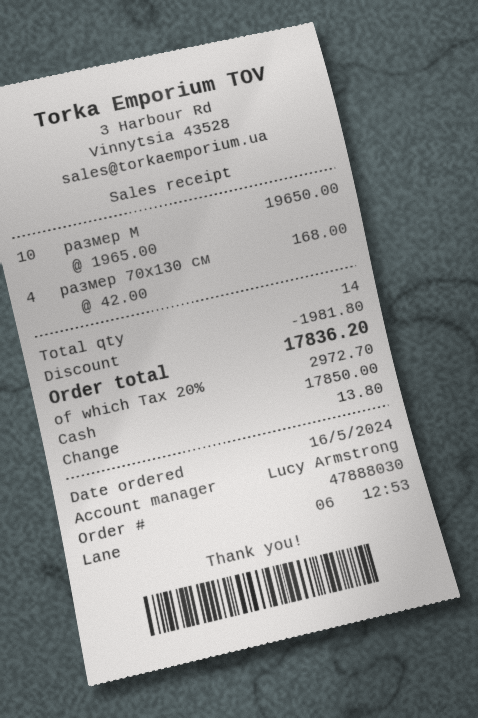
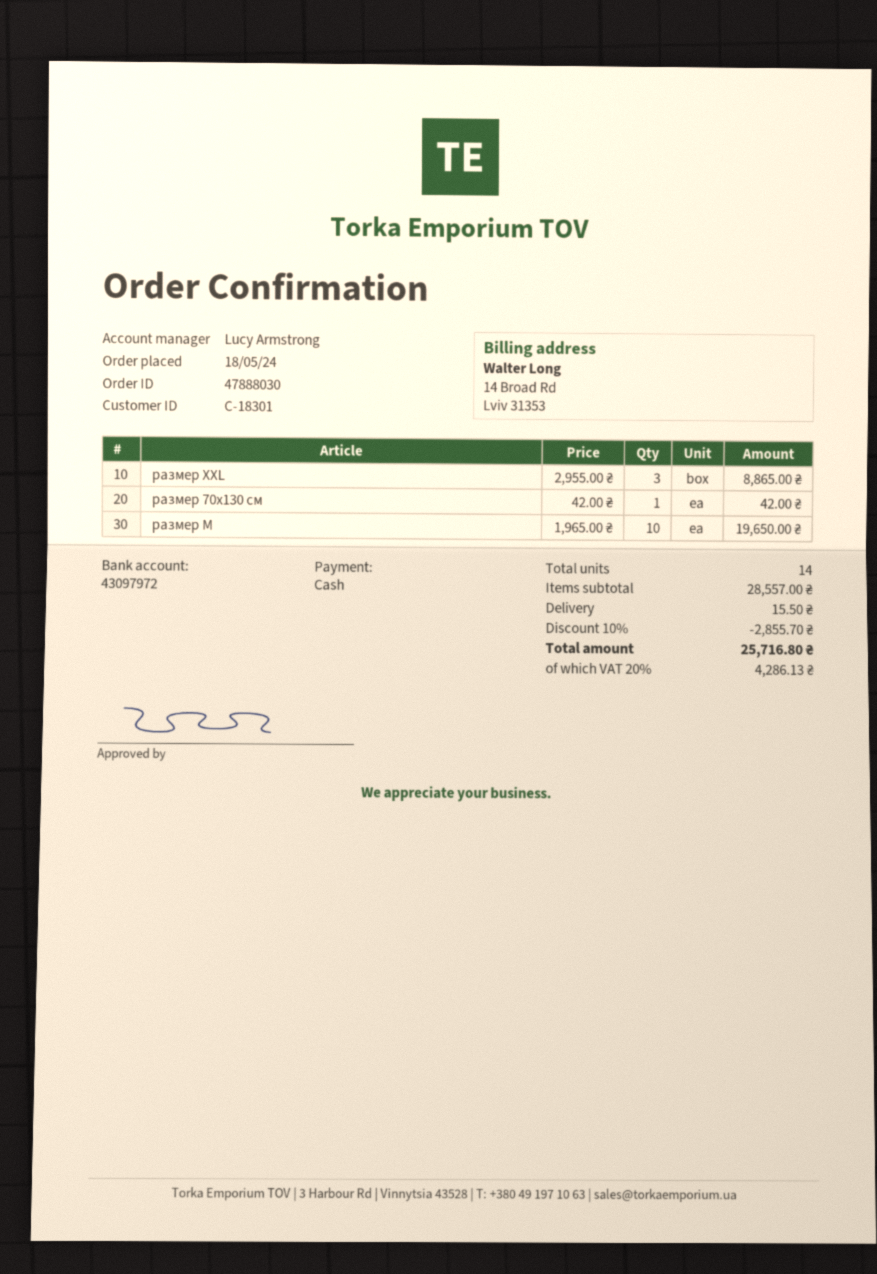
order date: 2024-05-16 -> 2024-05-18
размер 70х130 см: 4 x 42.00 = 168.00 -> 1 x 42.00 = 42.00
размер XXL: none -> 3 x 2955.00 = 8865.00
discount: 1981.80 -> 2855.70
shipping: none -> 15.50
tax: 20% = 2972.70 -> 20% = 4286.13
total: 17836.20 -> 25716.80

